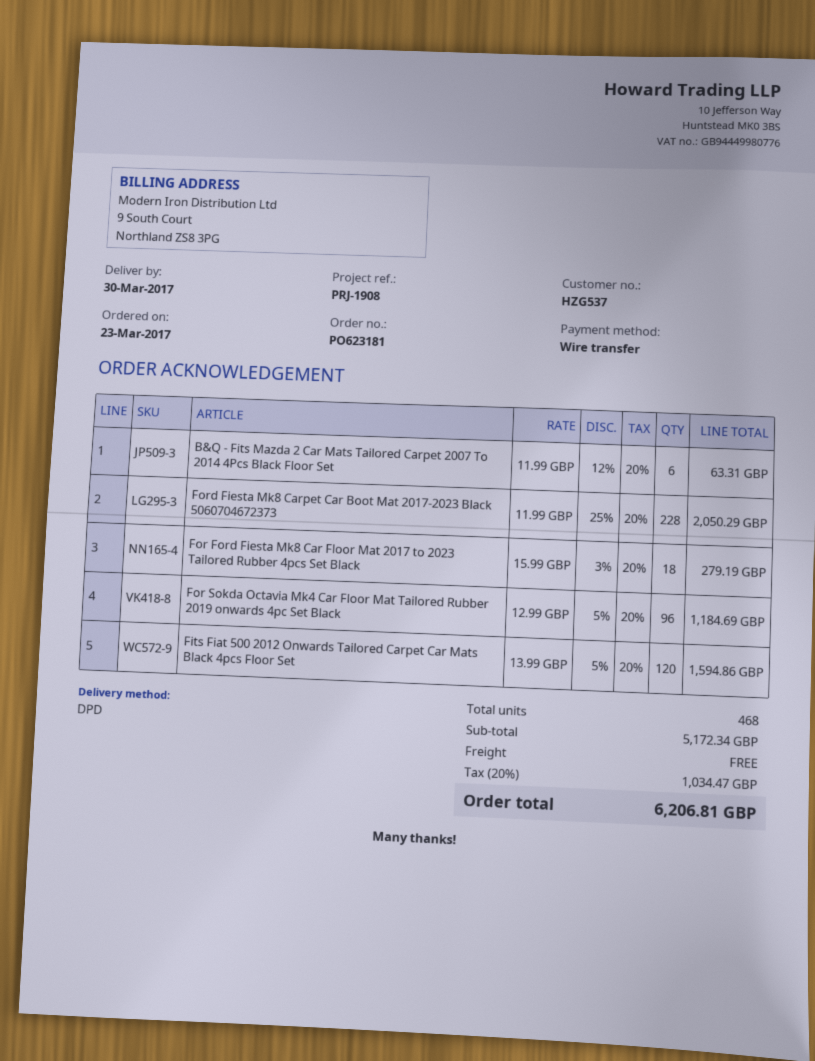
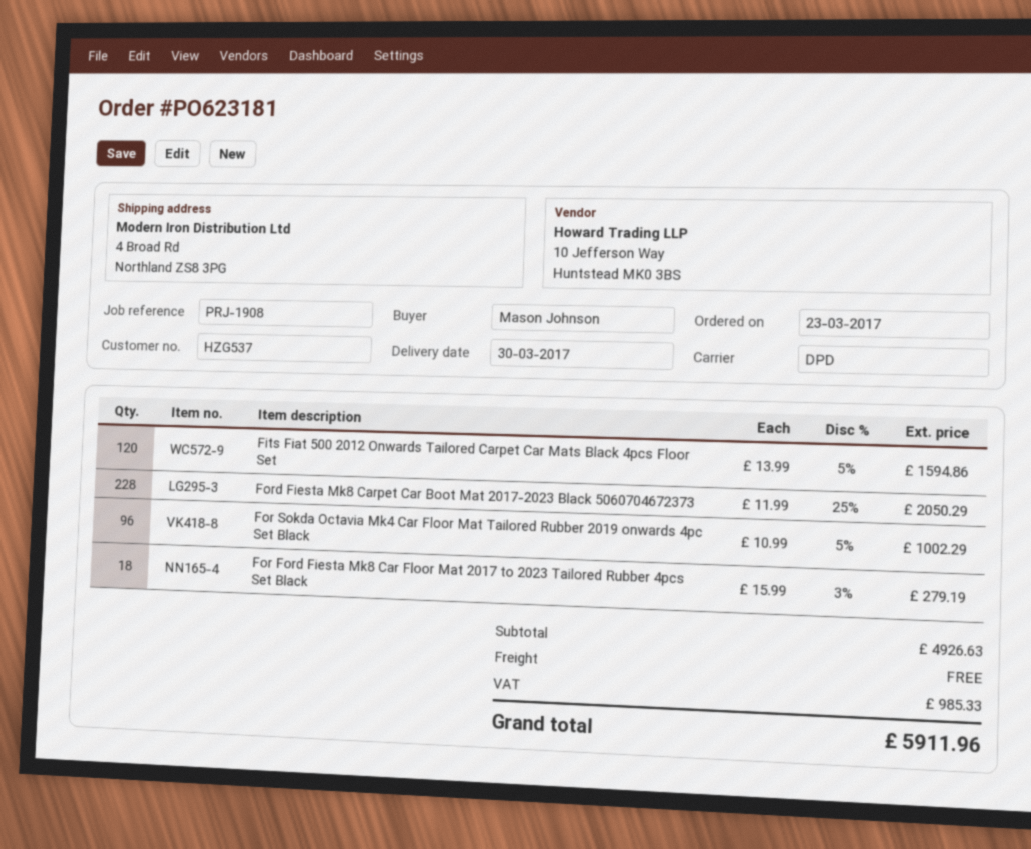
B&Q - Fits Mazda 2 Car Mats Tailored Carpet 2007 To 2014 4Pcs Black Floor Set: 6 x 11.99 - 12% = 63.31 -> none
For Sokda Octavia Mk4 Car Floor Mat Tailored Rubber 2019 onwards 4pc Set Black: 96 x 12.99 - 5% = 1184.69 -> 96 x 10.99 - 5% = 1002.29
subtotal: 5172.34 -> 4926.63
tax: 1034.47 -> 985.33
total: 6206.81 -> 5911.96

